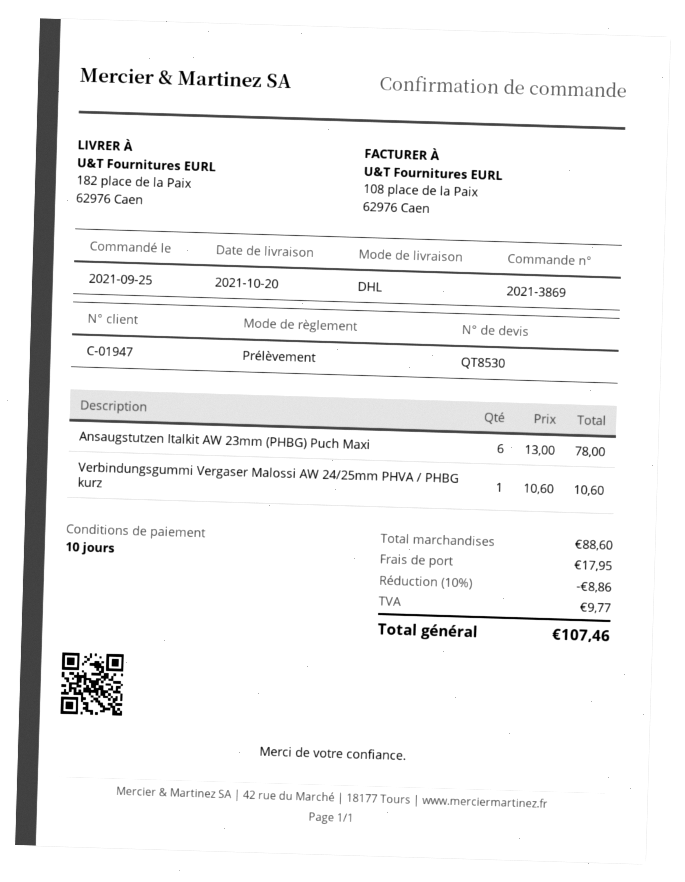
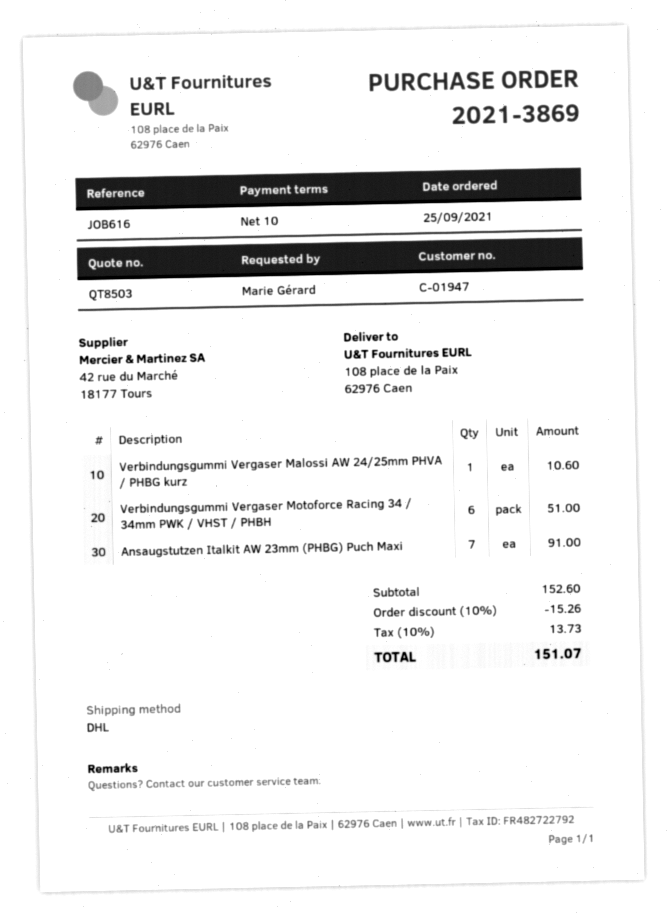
quote number: QT8530 -> QT8503
ship to: 182 place de la Paix, 62976 Caen -> 108 place de la Paix, 62976 Caen
Ansaugstutzen Italkit AW 23mm (PHBG) Puch Maxi: 6 for 78.00 -> 7 for 91.00
Verbindungsgummi Vergaser Motoforce Racing 34 / 34mm PWK / VHST / PHBH: none -> 6 for 51.00
subtotal: 88.60 -> 152.60
discount: 10% = 8.86 -> 10% = 15.26
shipping: 17.95 -> none
tax: 9.77 -> 13.73
total: 107.46 -> 151.07

